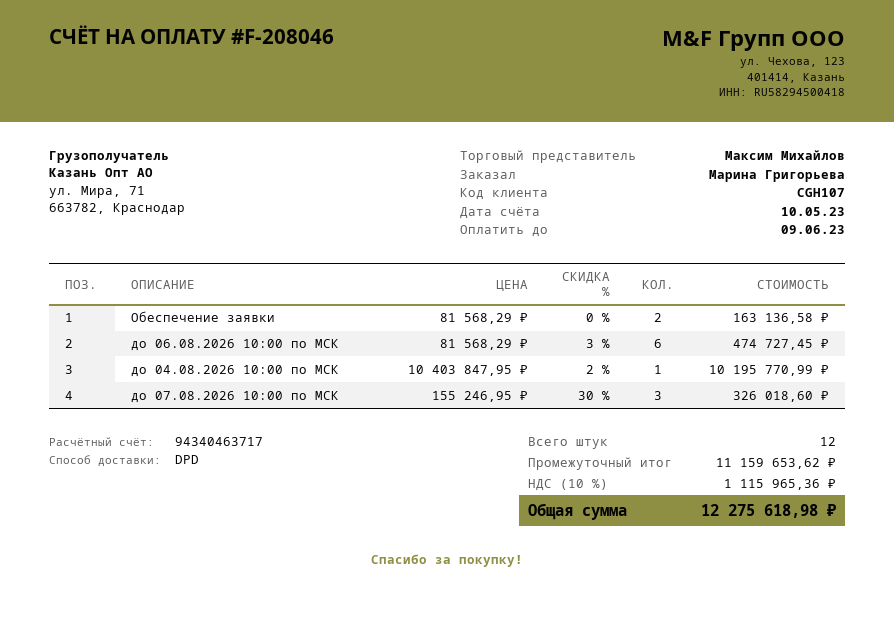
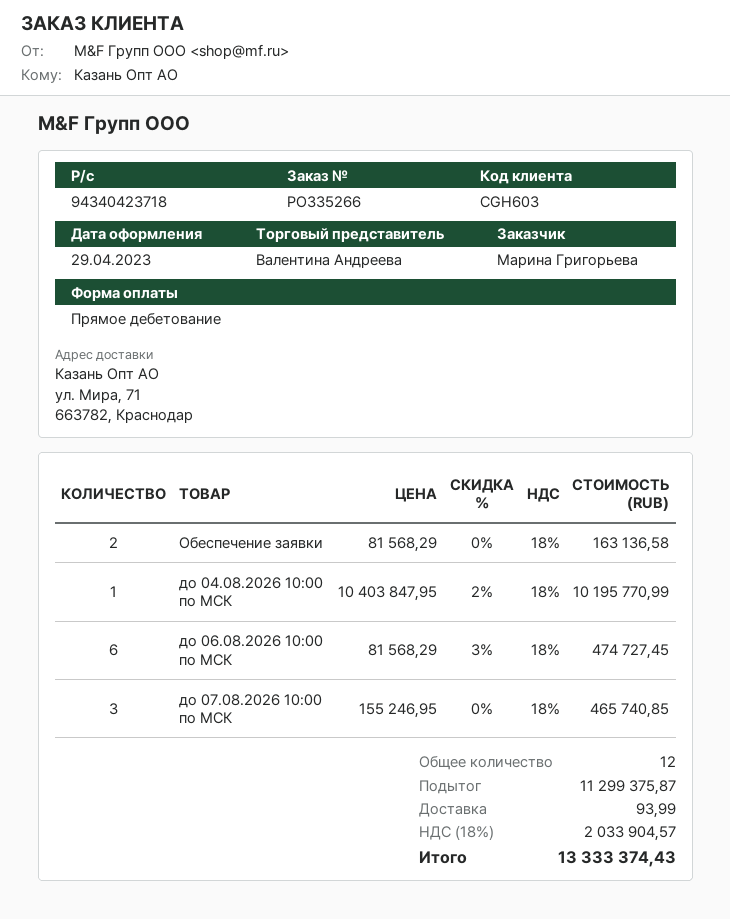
customer number: CGH107 -> CGH603
sales rep: Максим Михайлов -> Валентина Андреева
bank account: 94340463717 -> 94340423718
до 07.08.2026 10:00 по МСК: 3 x 155246.95 - 30% = 326018.60 -> 3 x 155246.95 = 465740.85
subtotal: 11159653.62 -> 11299375.87
shipping: none -> 93.99
tax: 10% = 1115965.36 -> 18% = 2033904.57
total: 12275618.98 -> 13333374.43

